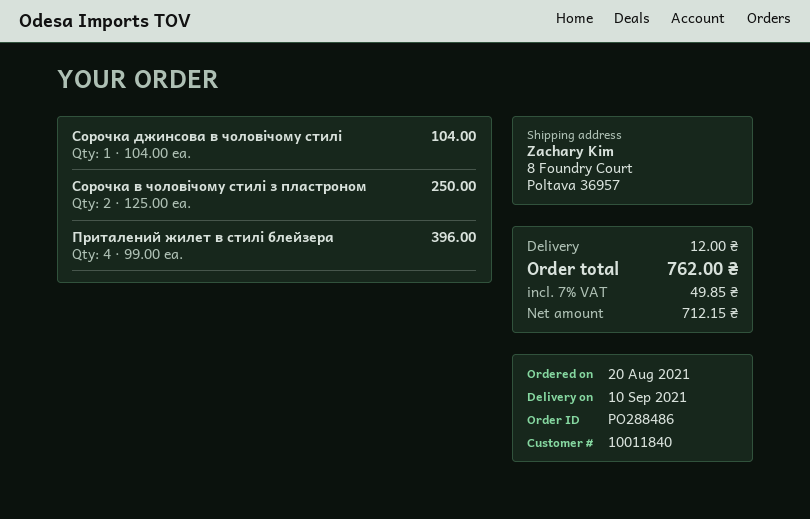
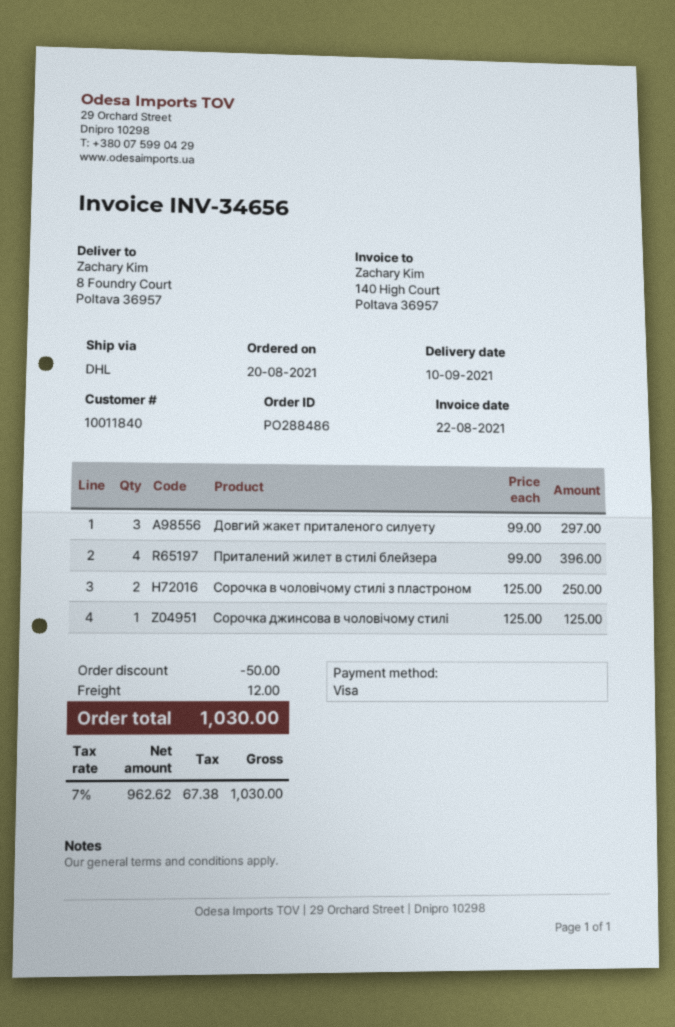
Сорочка джинсова в чоловічому стилі: 1 x 104.00 = 104.00 -> 1 x 125.00 = 125.00
Довгий жакет приталеного силуету: none -> 3 x 99.00 = 297.00
discount: none -> 50.00
net: 712.15 -> 962.62
tax: 7% = 49.85 -> 7% = 67.38
total: 762.00 -> 1030.00

